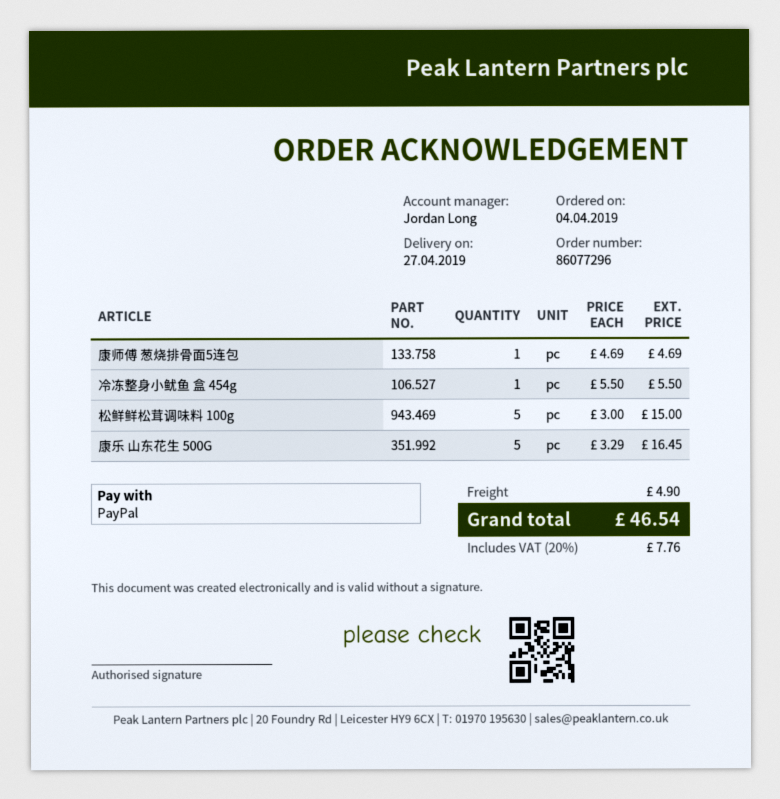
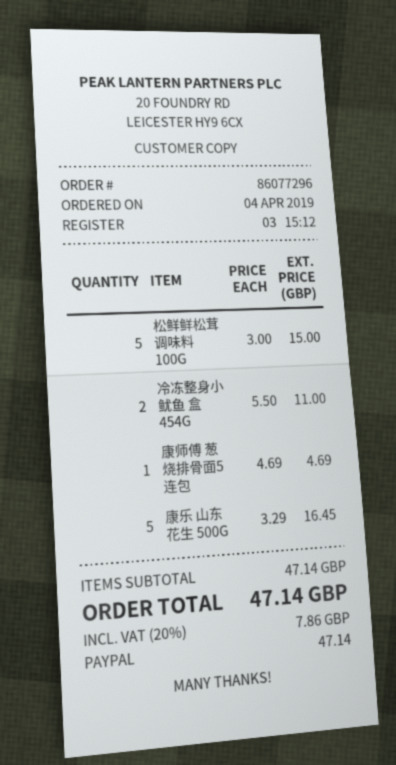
冷冻整身小鱿鱼 盒 454g: 1 x 5.50 = 5.50 -> 2 x 5.50 = 11.00
shipping: 4.90 -> none
tax: 20% = 7.76 -> 20% = 7.86
total: 46.54 -> 47.14

